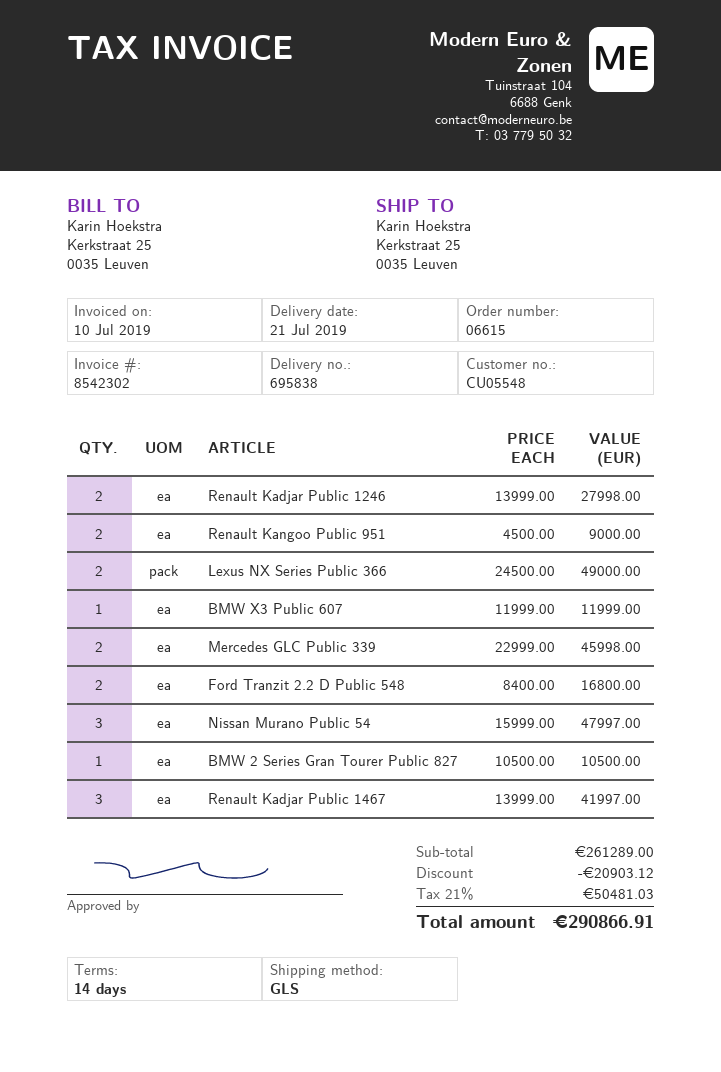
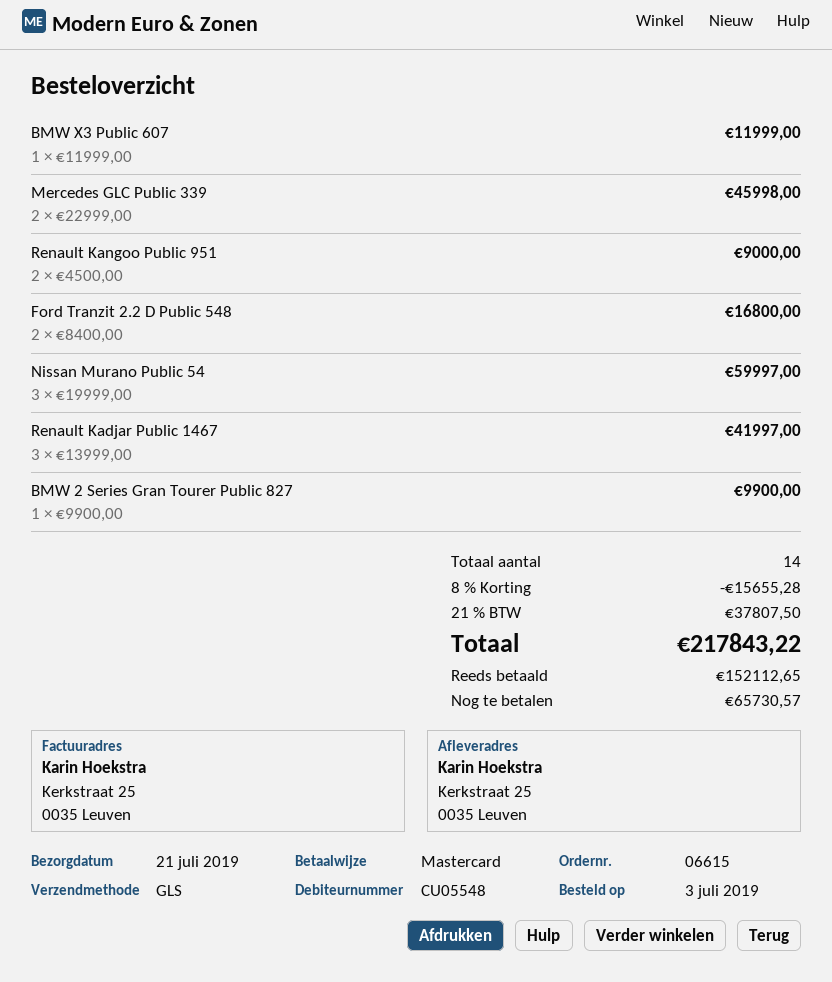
Renault Kadjar Public 1246: 2 x 13999.00 = 27998.00 -> none
Lexus NX Series Public 366: 2 x 24500.00 = 49000.00 -> none
Nissan Murano Public 54: 3 x 15999.00 = 47997.00 -> 3 x 19999.00 = 59997.00
BMW 2 Series Gran Tourer Public 827: 1 x 10500.00 = 10500.00 -> 1 x 9900.00 = 9900.00
discount: 20903.12 -> 15655.28
tax: 21% = 50481.03 -> 21% = 37807.50
total: 290866.91 -> 217843.22

